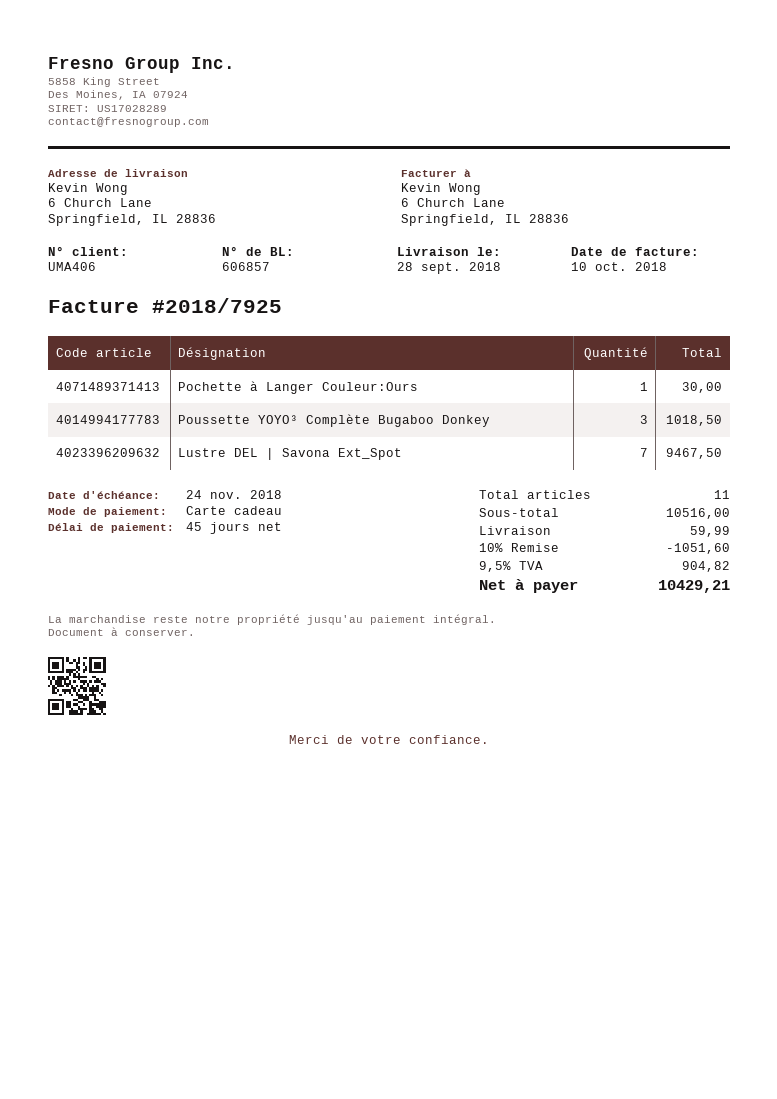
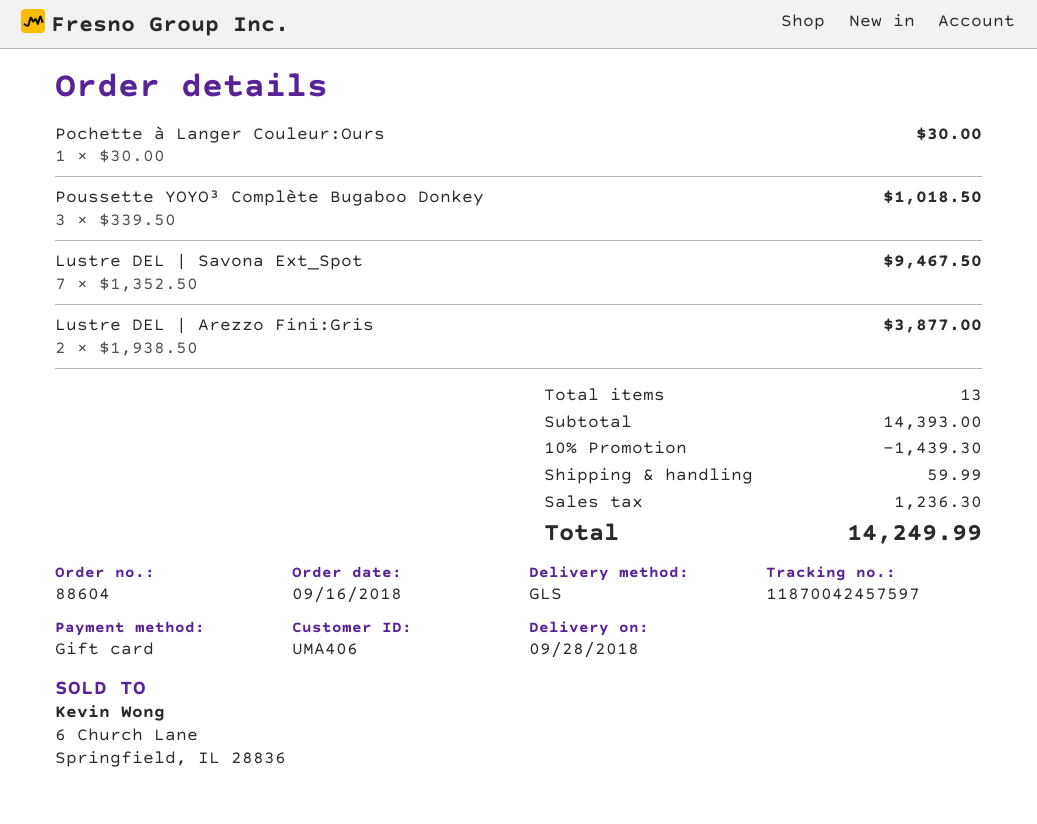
Lustre DEL | Arezzo Fini:Gris: none -> 2 for 3877.00
total quantity: 11 -> 13
subtotal: 10516.00 -> 14393.00
discount: 10% = 1051.60 -> 10% = 1439.30
tax: 904.82 -> 1236.30
total: 10429.21 -> 14249.99

